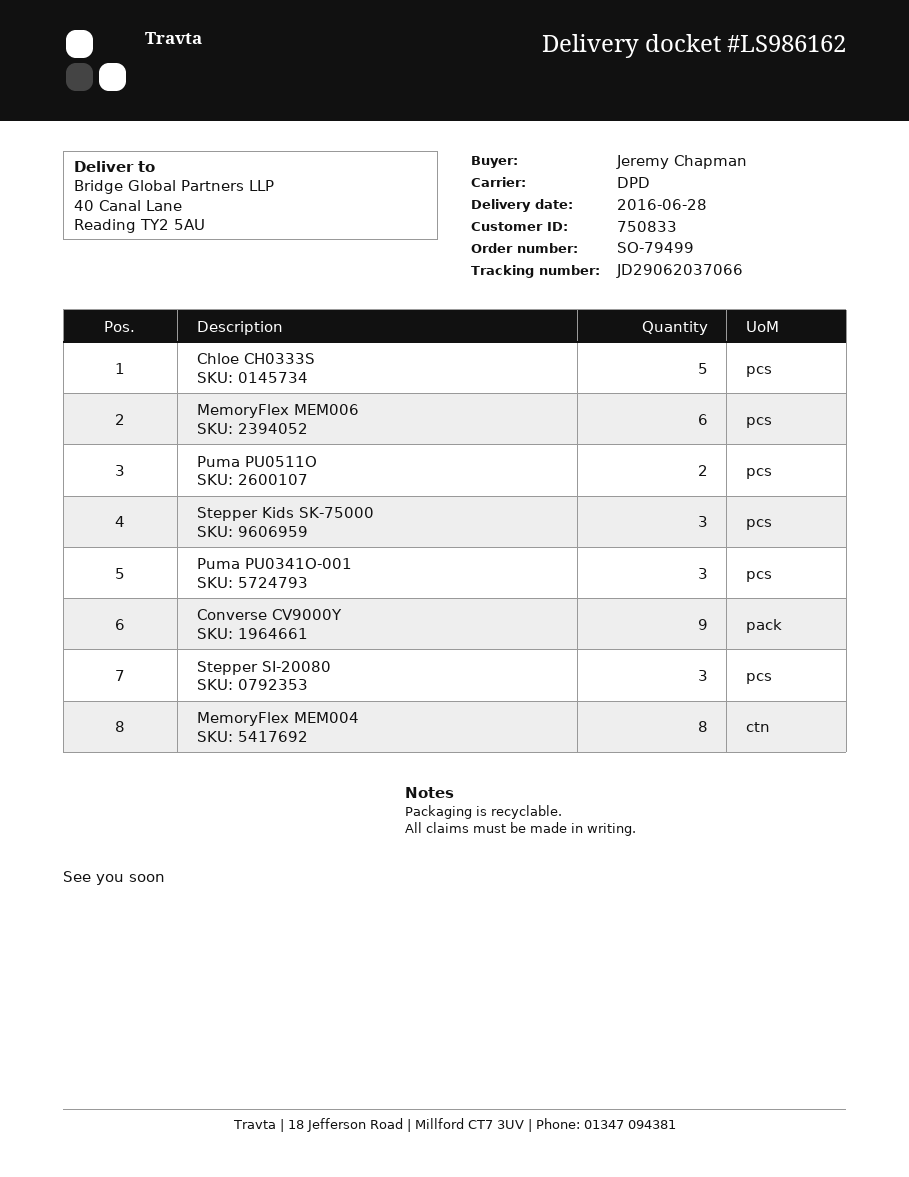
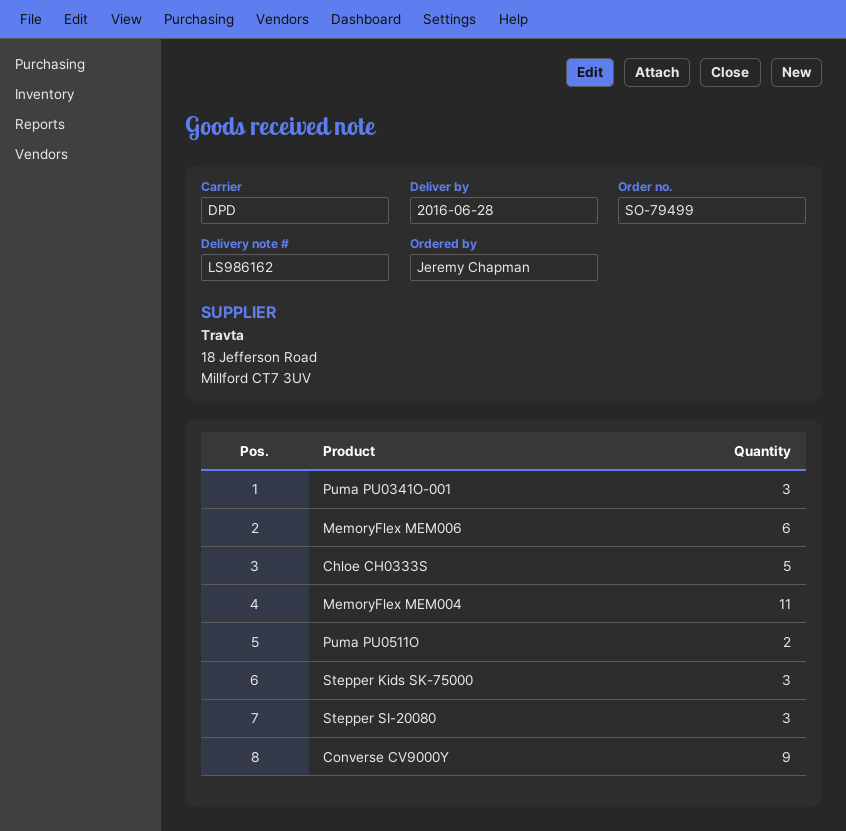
MemoryFlex MEM004: 8 -> 11

